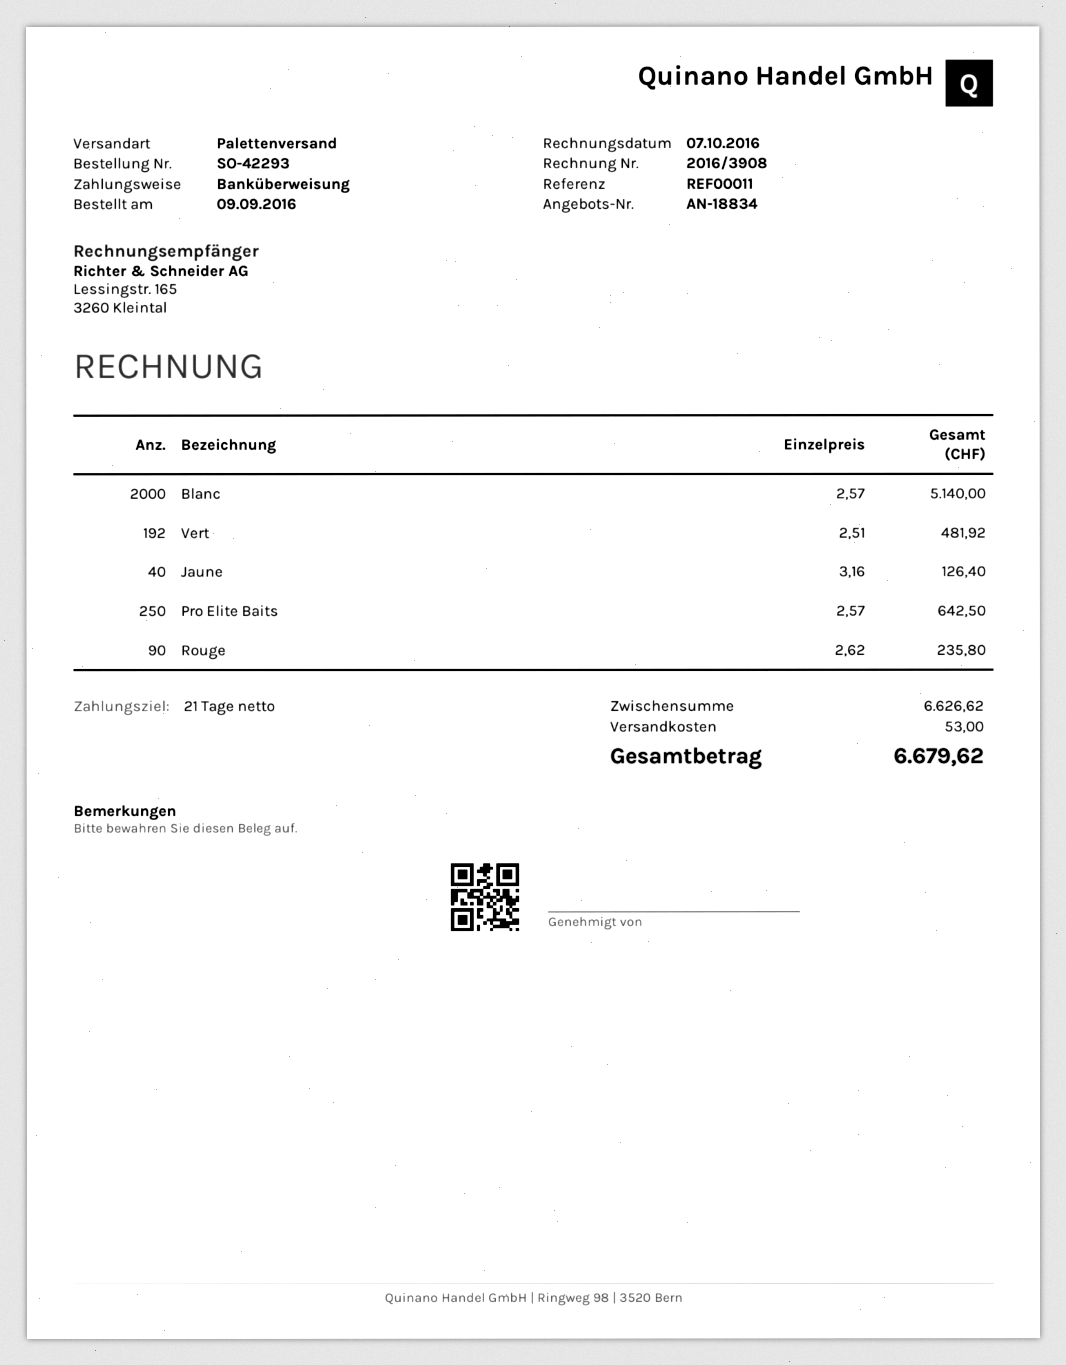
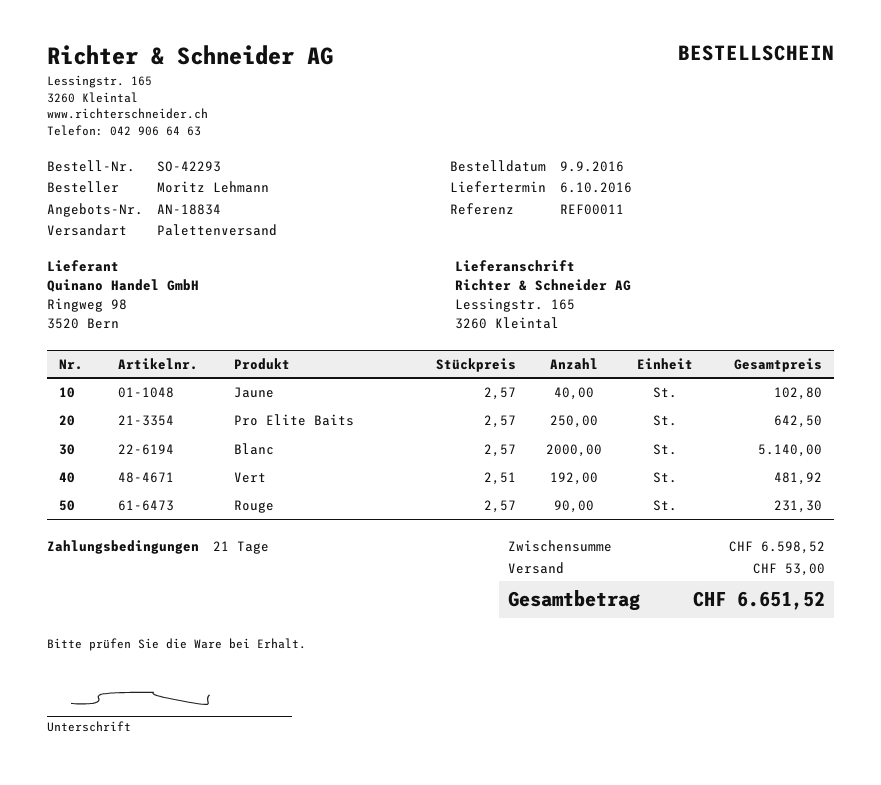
Jaune: 40 x 3.16 = 126.40 -> 40 x 2.57 = 102.80
Rouge: 90 x 2.62 = 235.80 -> 90 x 2.57 = 231.30
subtotal: 6626.62 -> 6598.52
total: 6679.62 -> 6651.52

